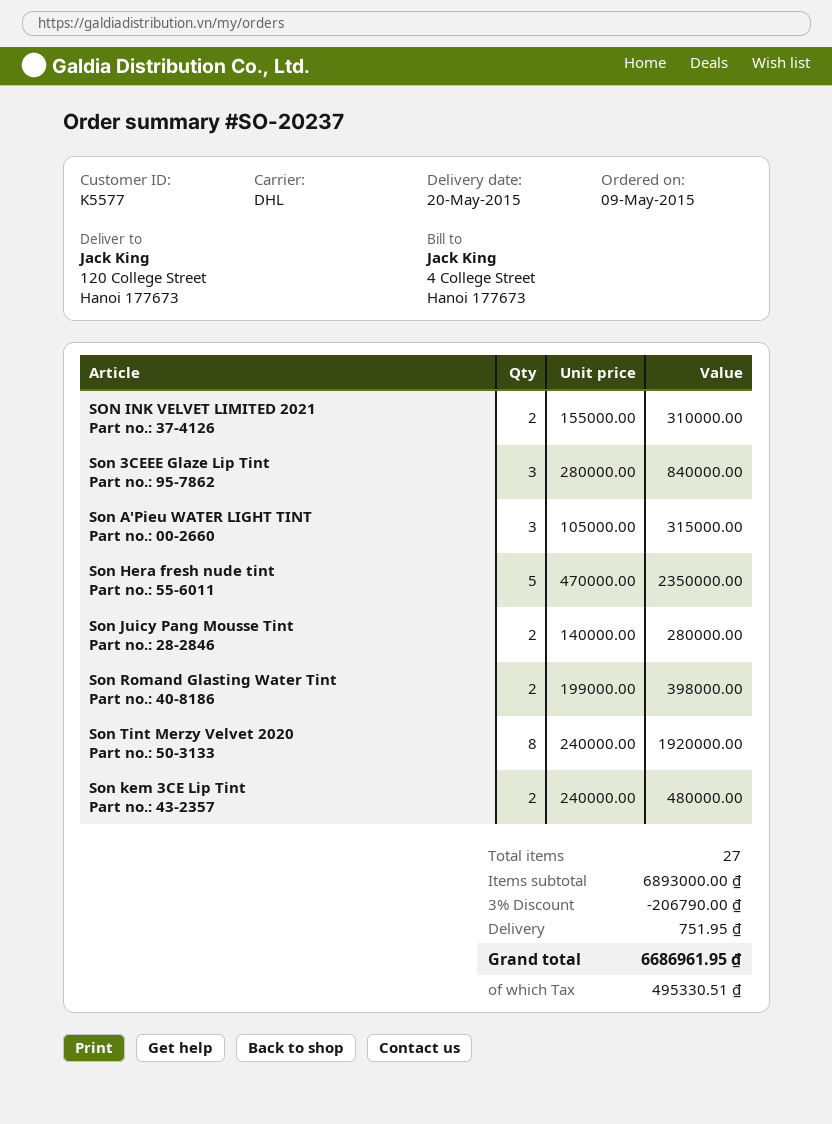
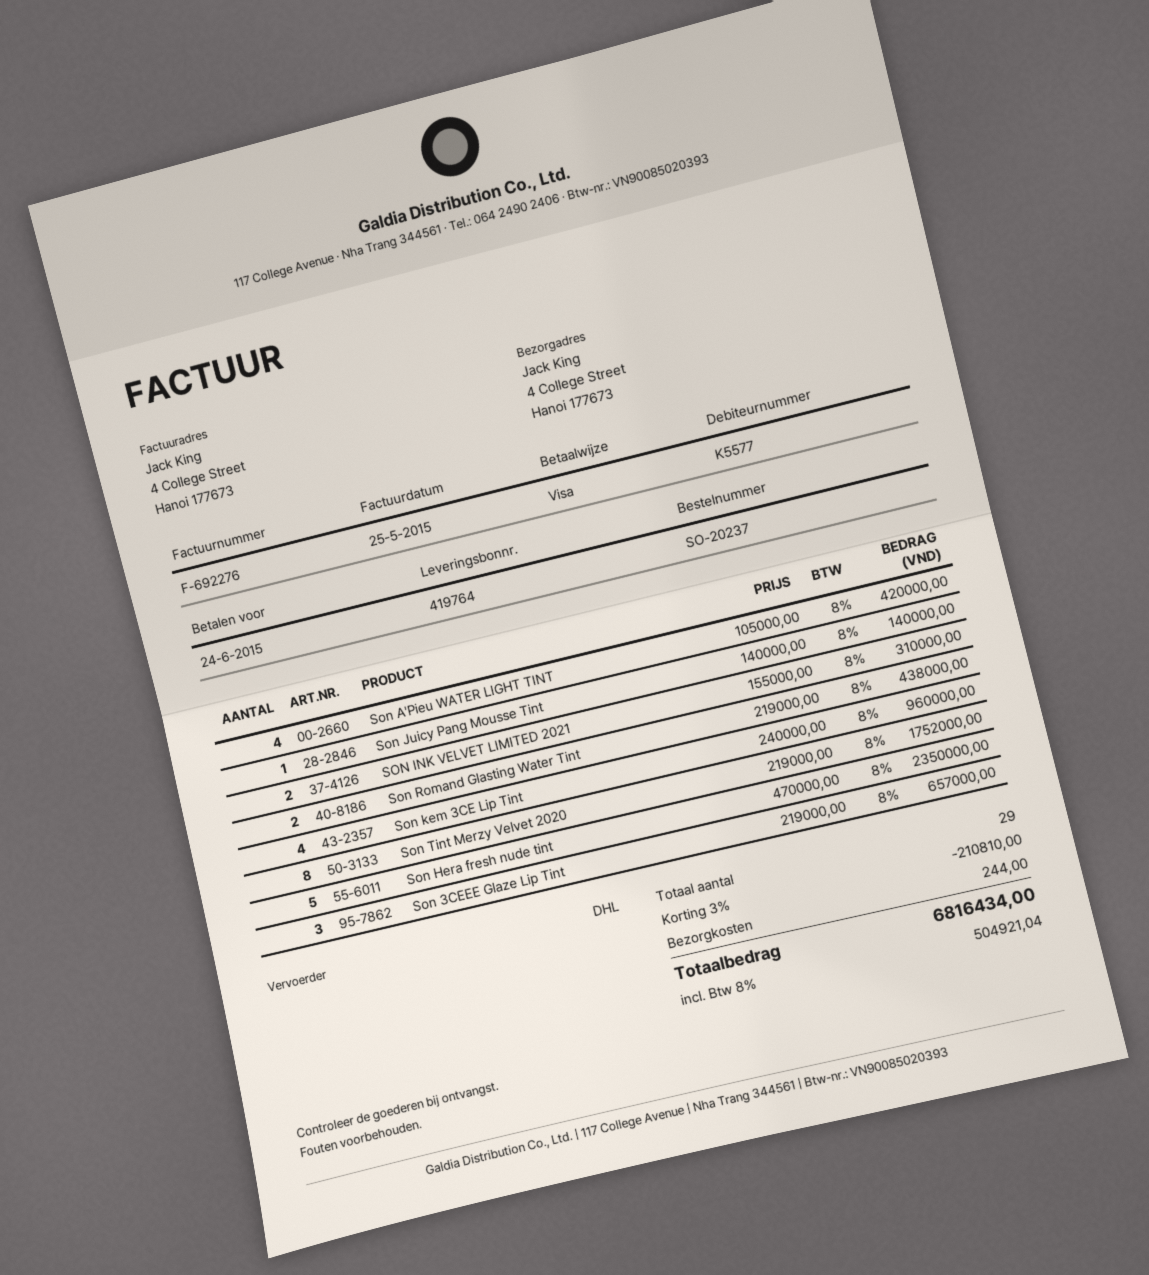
ship to: 120 College Street, Hanoi 177673 -> 4 College Street, Hanoi 177673
Son 3CEEE Glaze Lip Tint: 3 x 280000.00 = 840000.00 -> 3 x 219000.00 = 657000.00
Son A'Pieu WATER LIGHT TINT: 3 x 105000.00 = 315000.00 -> 4 x 105000.00 = 420000.00
Son Juicy Pang Mousse Tint: 2 x 140000.00 = 280000.00 -> 1 x 140000.00 = 140000.00
Son Romand Glasting Water Tint: 2 x 199000.00 = 398000.00 -> 2 x 219000.00 = 438000.00
Son Tint Merzy Velvet 2020: 8 x 240000.00 = 1920000.00 -> 8 x 219000.00 = 1752000.00
Son kem 3CE Lip Tint: 2 x 240000.00 = 480000.00 -> 4 x 240000.00 = 960000.00
total quantity: 27 -> 29
discount: 3% = 206790.00 -> 3% = 210810.00
shipping: 751.95 -> 244.00
tax: 495330.51 -> 504921.04
total: 6686961.95 -> 6816434.00

